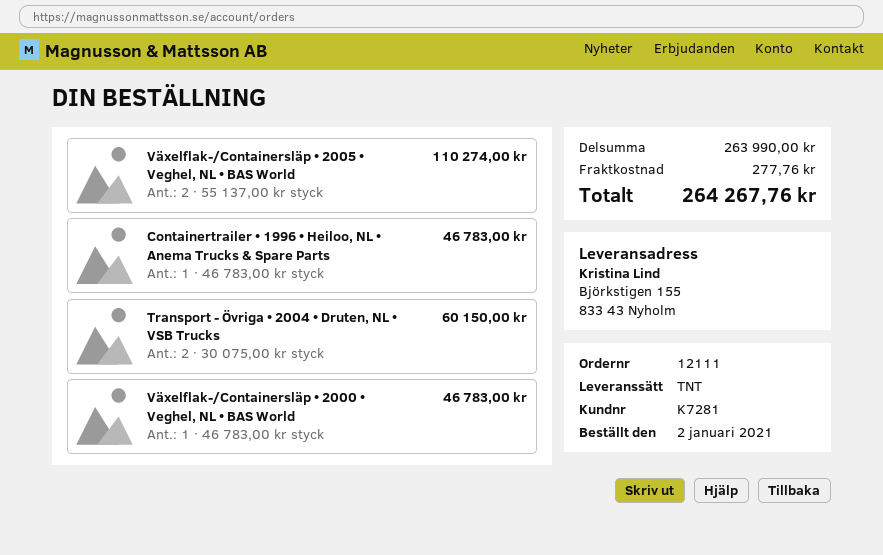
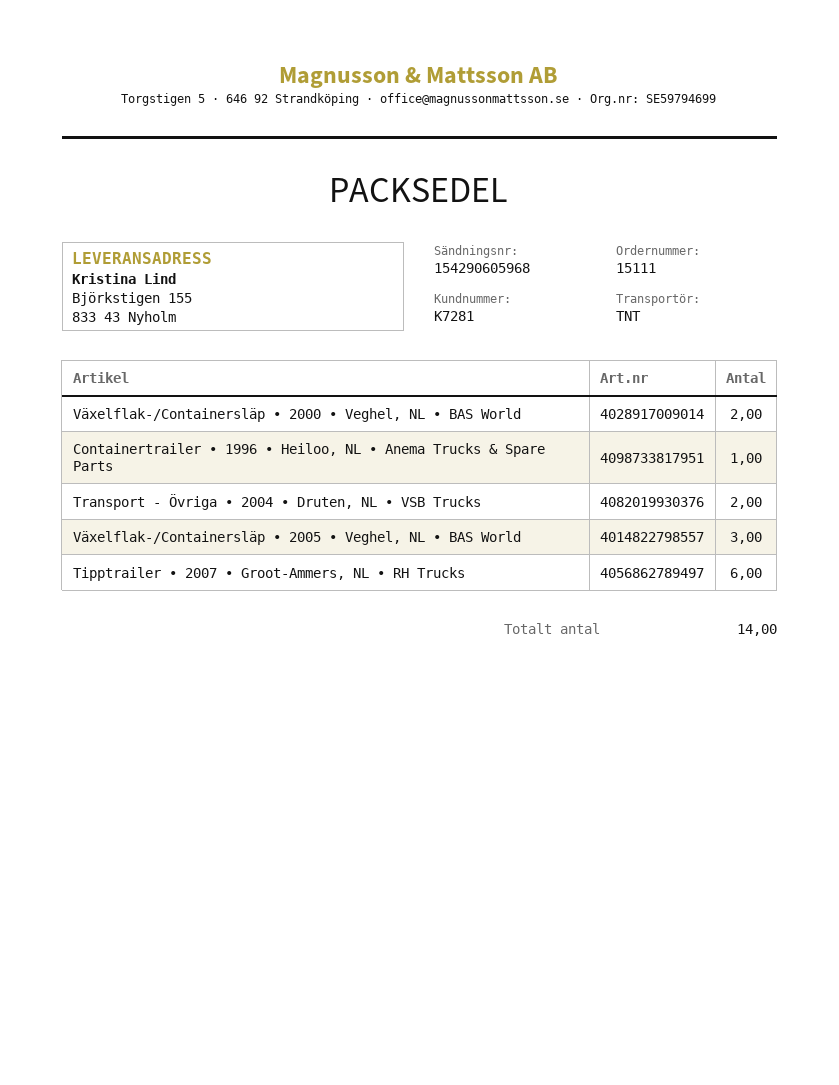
order number: 12111 -> 15111
Växelflak-/Containersläp • 2005 • Veghel, NL • BAS World: 2 -> 3
Växelflak-/Containersläp • 2000 • Veghel, NL • BAS World: 1 -> 2
Tipptrailer • 2007 • Groot-Ammers, NL • RH Trucks: none -> 6

